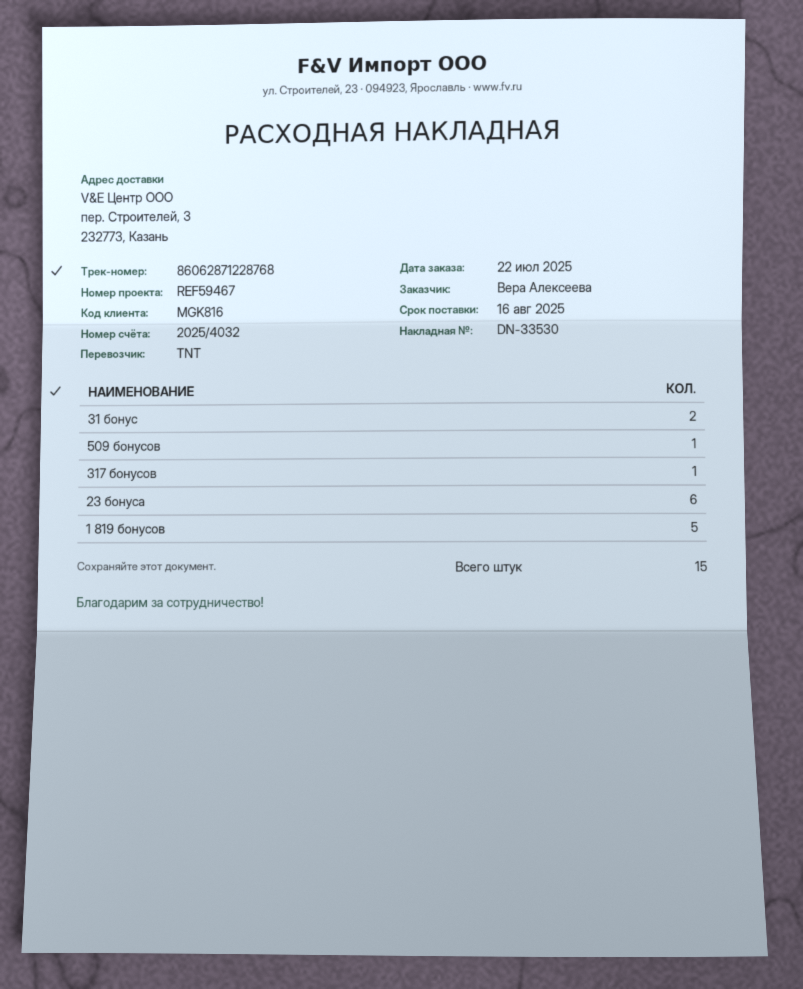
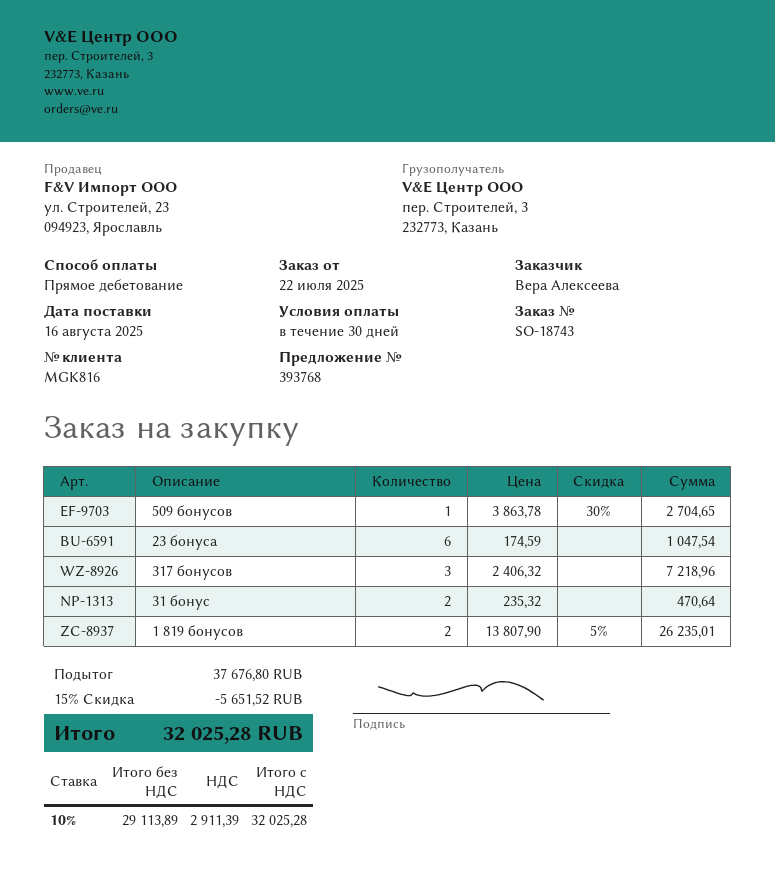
317 бонусов: 1 -> 3
1 819 бонусов: 5 -> 2

